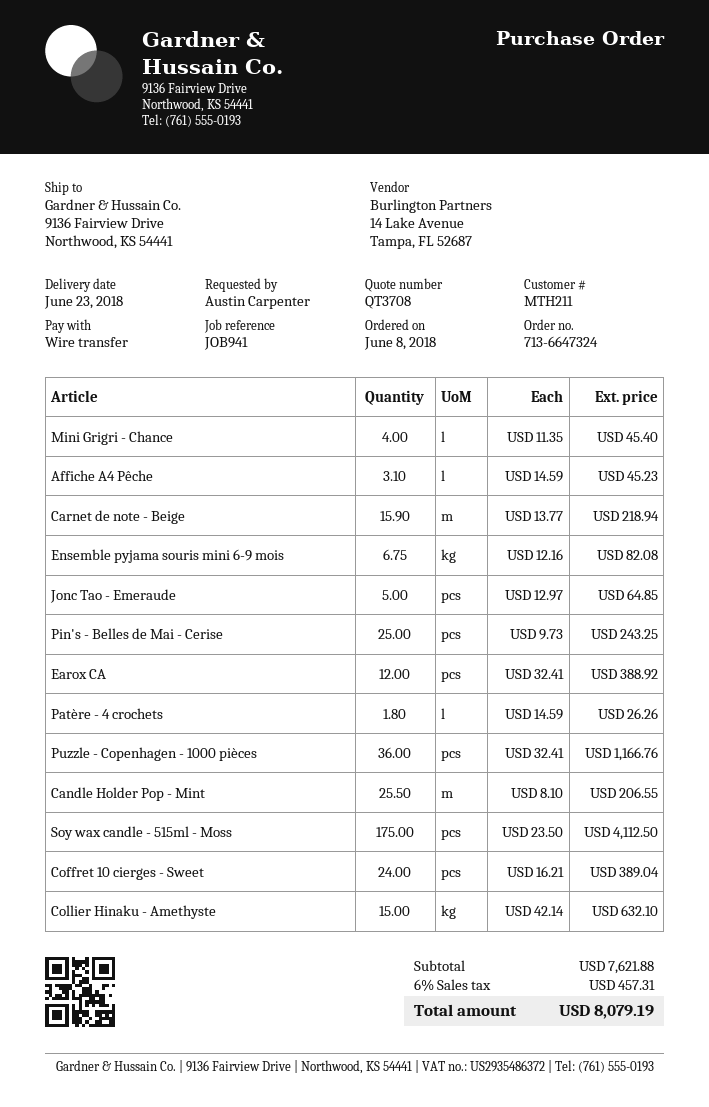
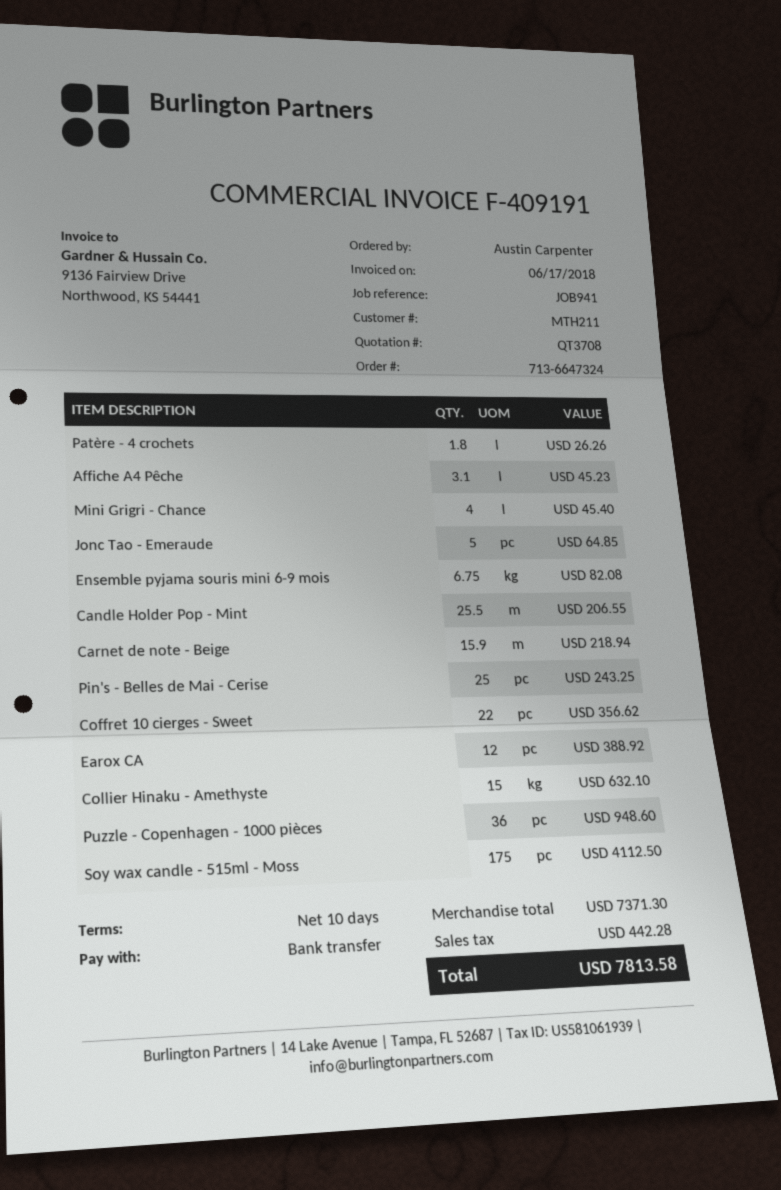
Puzzle - Copenhagen - 1000 pièces: 36 for 1166.76 -> 36 for 948.60
Coffret 10 cierges - Sweet: 24 for 389.04 -> 22 for 356.62
subtotal: 7621.88 -> 7371.30
tax: 457.31 -> 442.28
total: 8079.19 -> 7813.58

